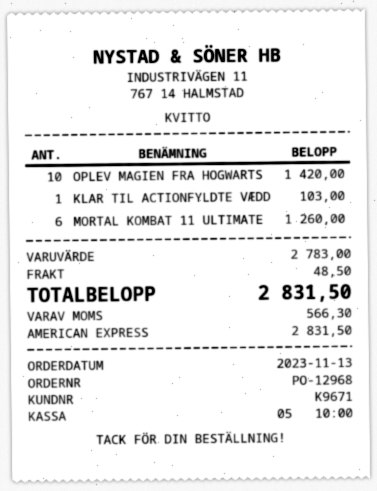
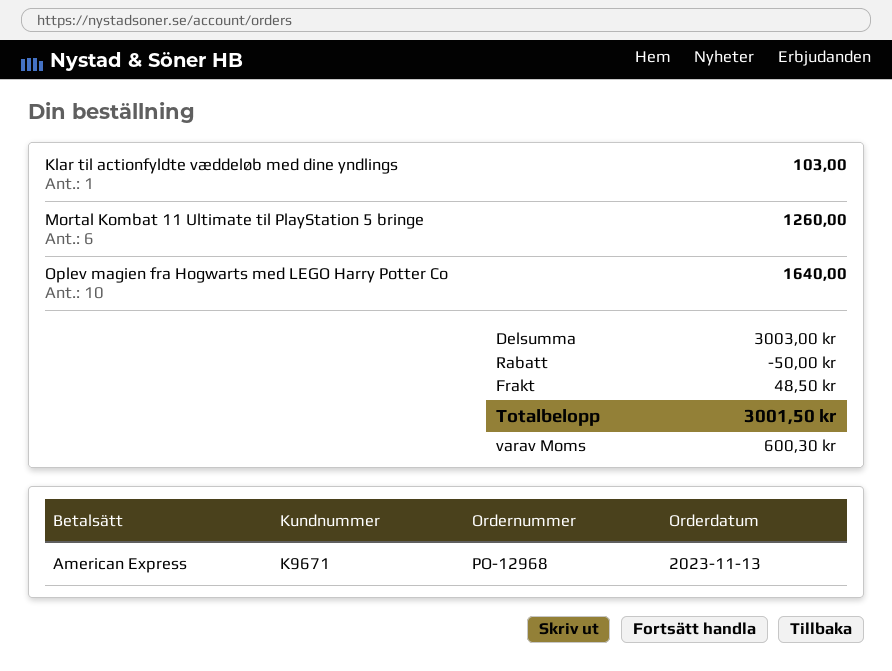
OPLEV MAGIEN FRA HOGWARTS: 10 for 1420.00 -> 10 for 1640.00
subtotal: 2783.00 -> 3003.00
discount: none -> 50.00
tax: 566.30 -> 600.30
total: 2831.50 -> 3001.50

